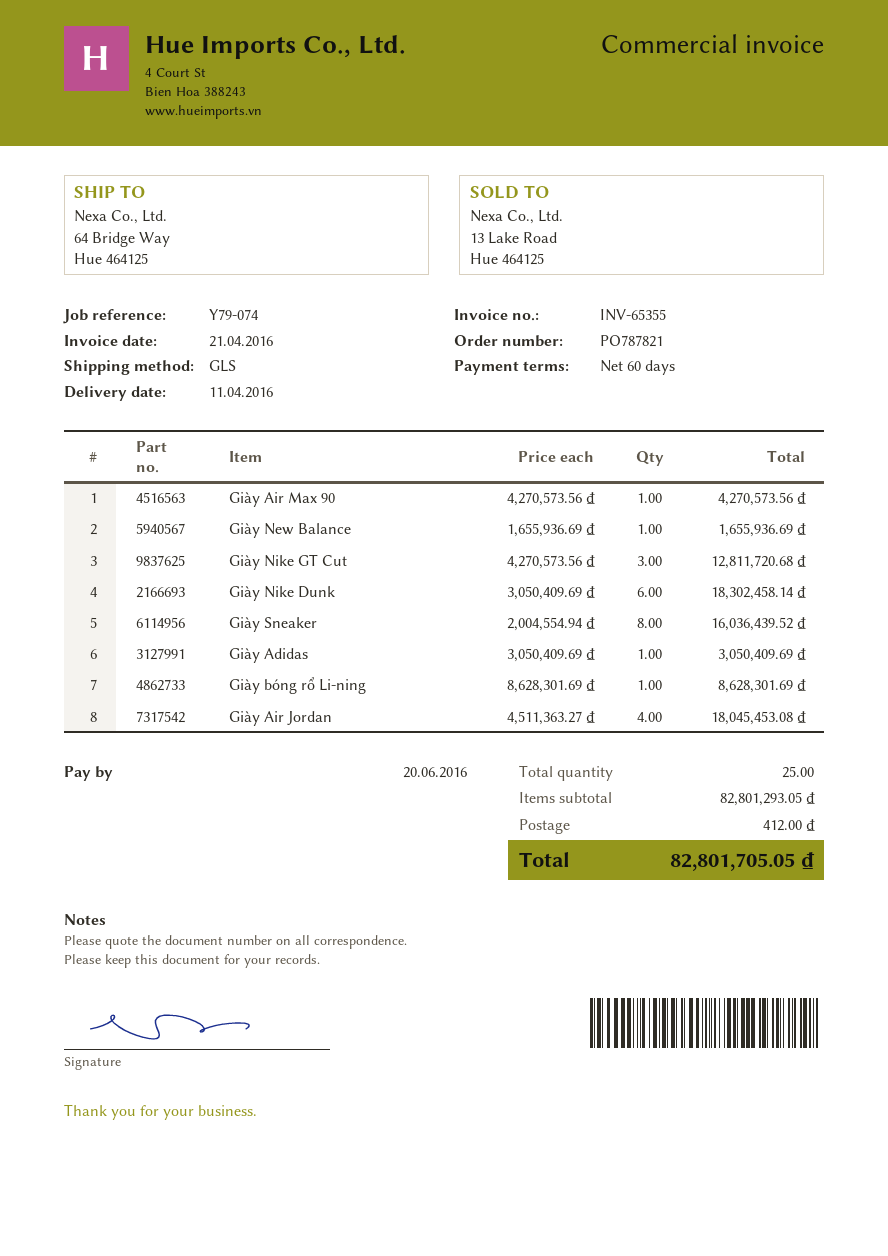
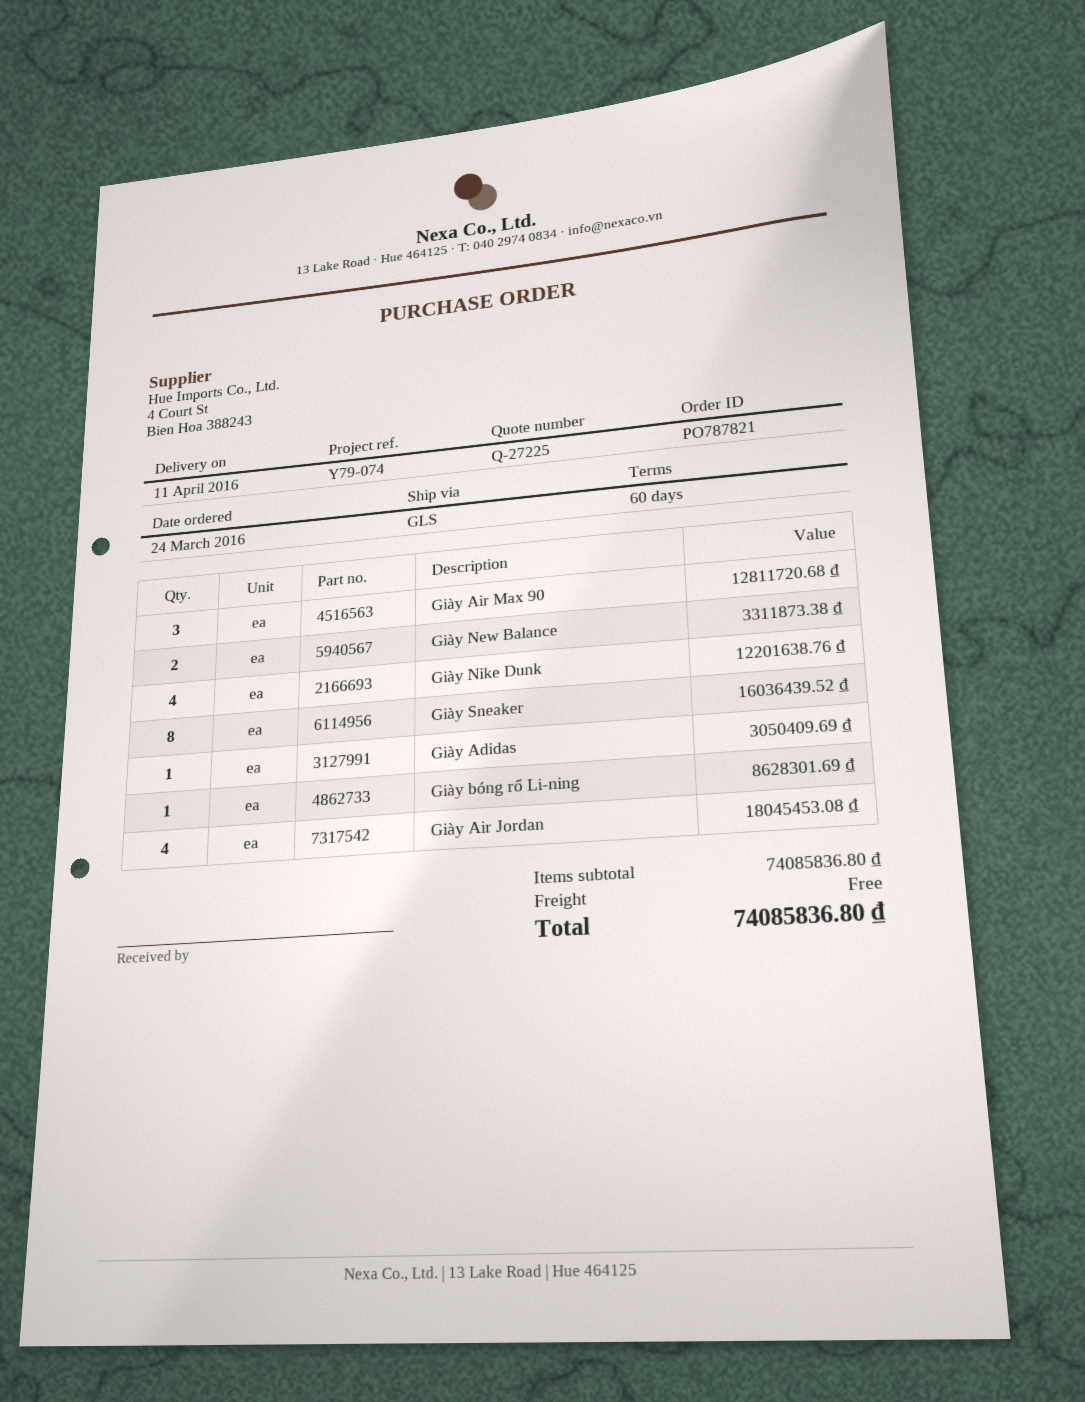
Giày Air Max 90: 1 for 4270573.56 -> 3 for 12811720.68
Giày New Balance: 1 for 1655936.69 -> 2 for 3311873.38
Giày Nike GT Cut: 3 for 12811720.68 -> none
Giày Nike Dunk: 6 for 18302458.14 -> 4 for 12201638.76
subtotal: 82801293.05 -> 74085836.80
shipping: 412.00 -> 0.00
total: 82801705.05 -> 74085836.80

